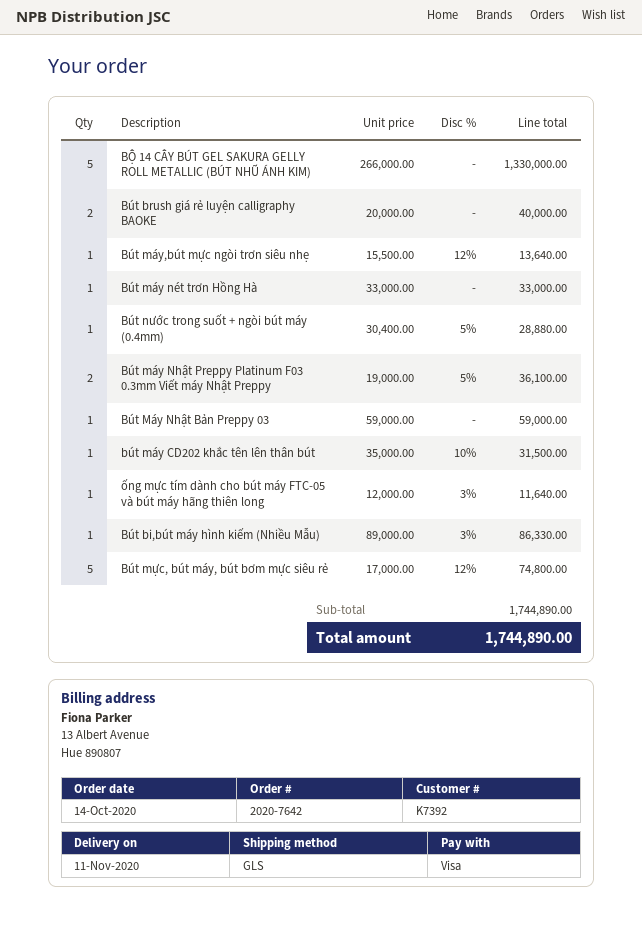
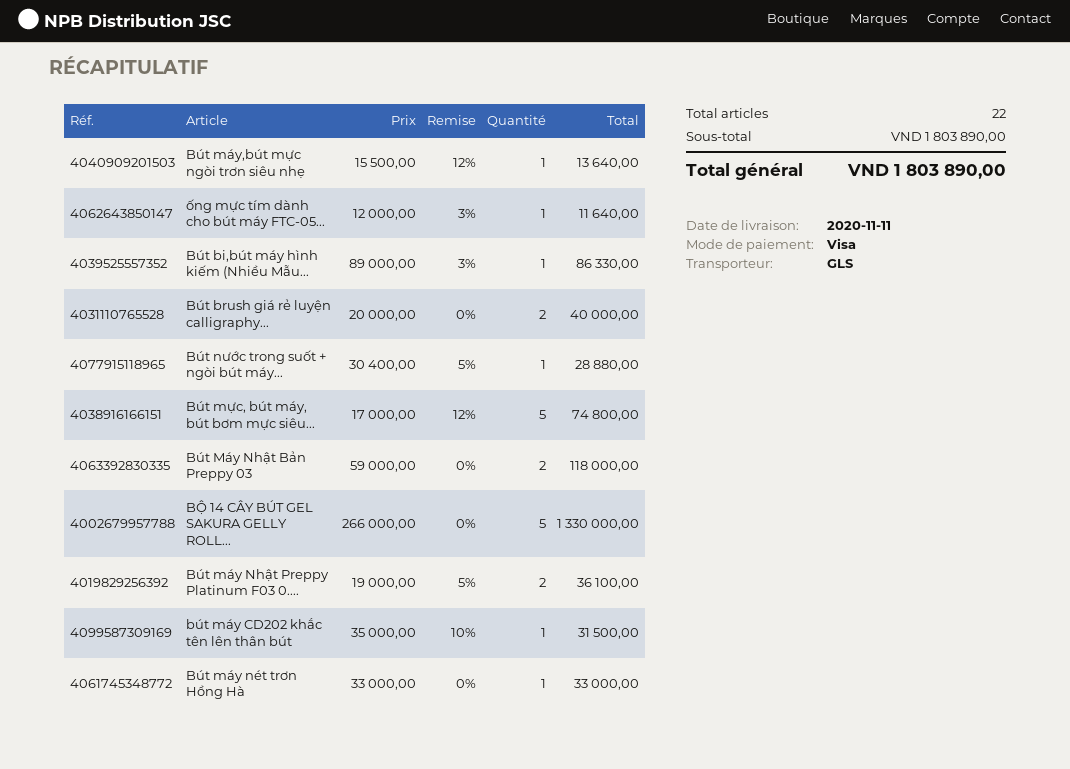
Bút Máy Nhật Bản Preppy 03: 1 x 59000.00 = 59000.00 -> 2 x 59000.00 = 118000.00
subtotal: 1744890.00 -> 1803890.00
total: 1744890.00 -> 1803890.00

